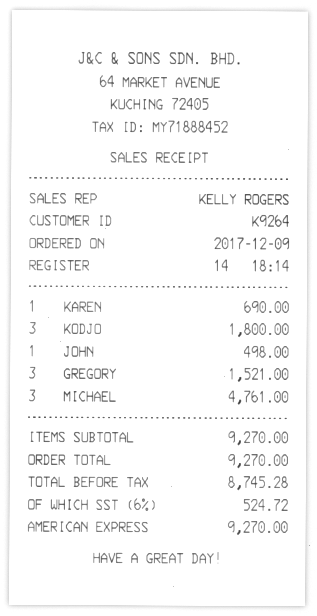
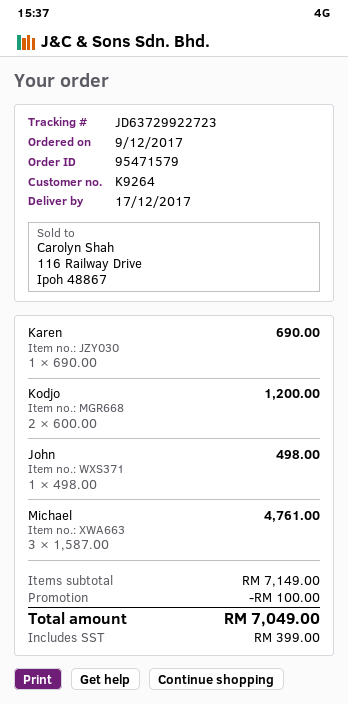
KODJO: 3 for 1800.00 -> 2 for 1200.00
GREGORY: 3 for 1521.00 -> none
subtotal: 9270.00 -> 7149.00
discount: none -> 100.00
tax: 524.72 -> 399.00
total: 9270.00 -> 7049.00

